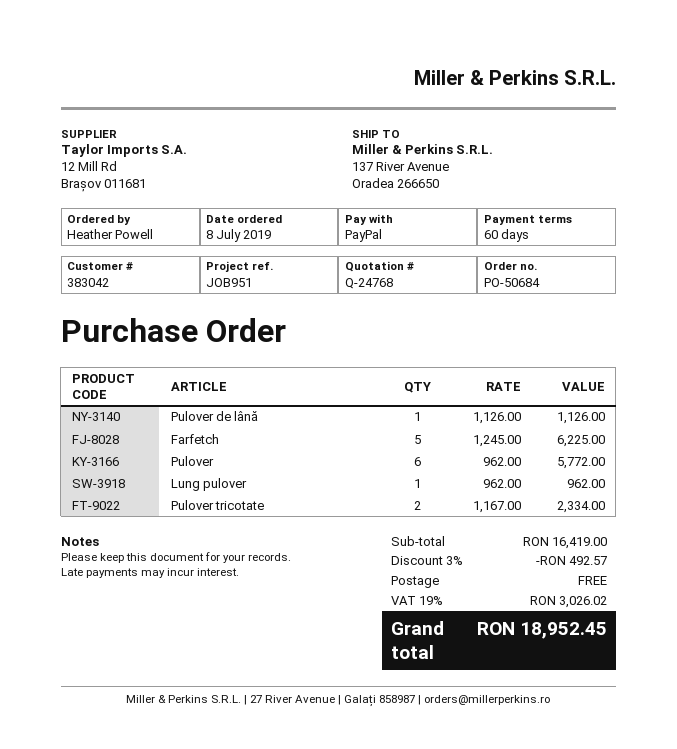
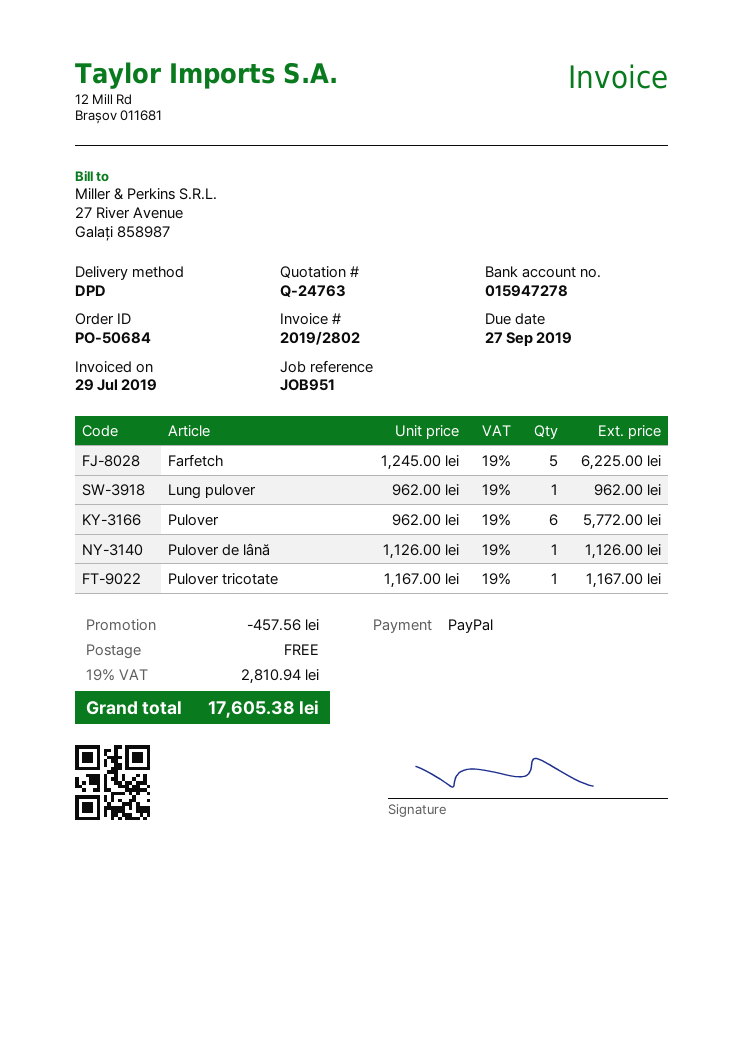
quote number: Q-24768 -> Q-24763
Pulover tricotate: 2 x 1167.00 = 2334.00 -> 1 x 1167.00 = 1167.00
discount: 492.57 -> 457.56
tax: 19% = 3026.02 -> 19% = 2810.94
total: 18952.45 -> 17605.38

